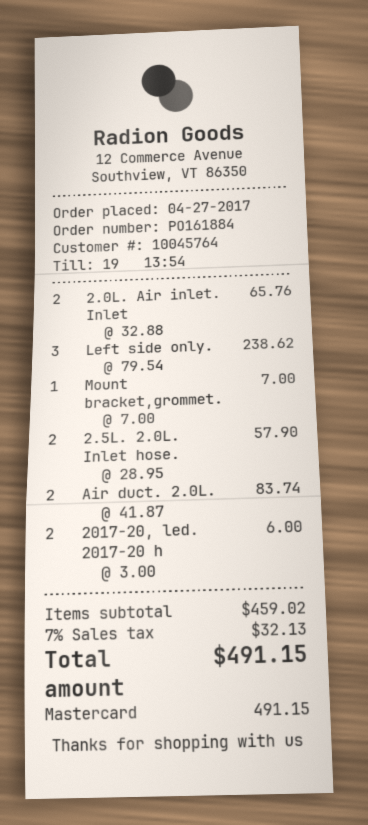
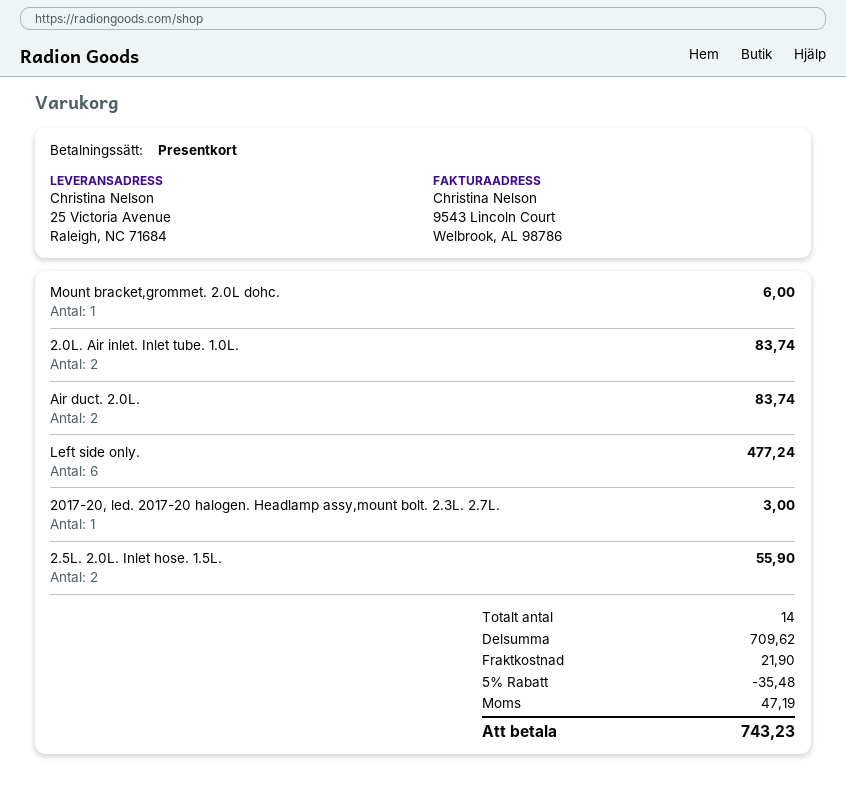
payment method: Mastercard -> gift card
2.0L. Air inlet. Inlet: 2 for 65.76 -> 2 for 83.74
Left side only.: 3 for 238.62 -> 6 for 477.24
Mount bracket,grommet.: 1 for 7.00 -> 1 for 6.00
2.5L. 2.0L. Inlet hose.: 2 for 57.90 -> 2 for 55.90
2017-20, led. 2017-20 h: 2 for 6.00 -> 1 for 3.00
subtotal: 459.02 -> 709.62
discount: none -> 5% = 35.48
shipping: none -> 21.90
tax: 32.13 -> 47.19
total: 491.15 -> 743.23

